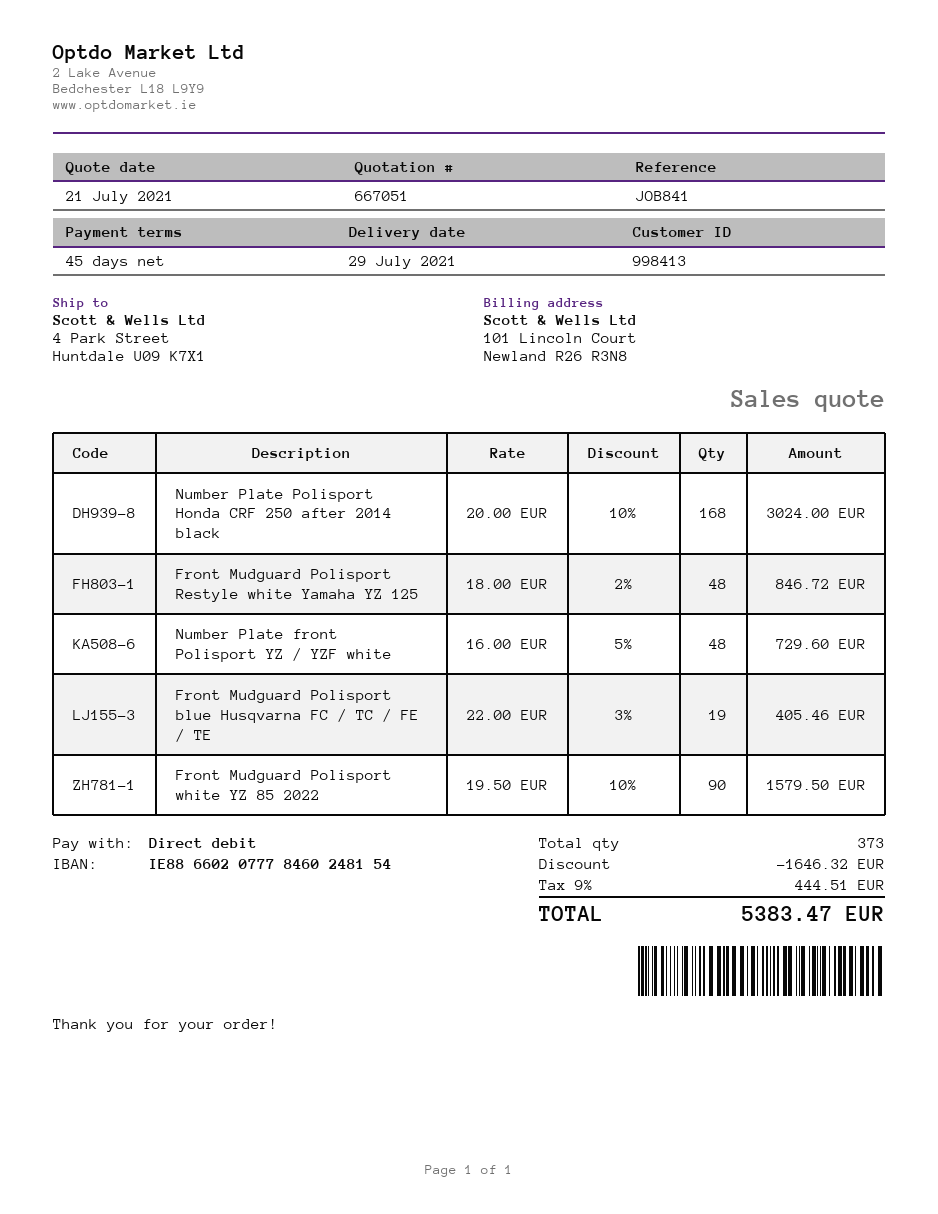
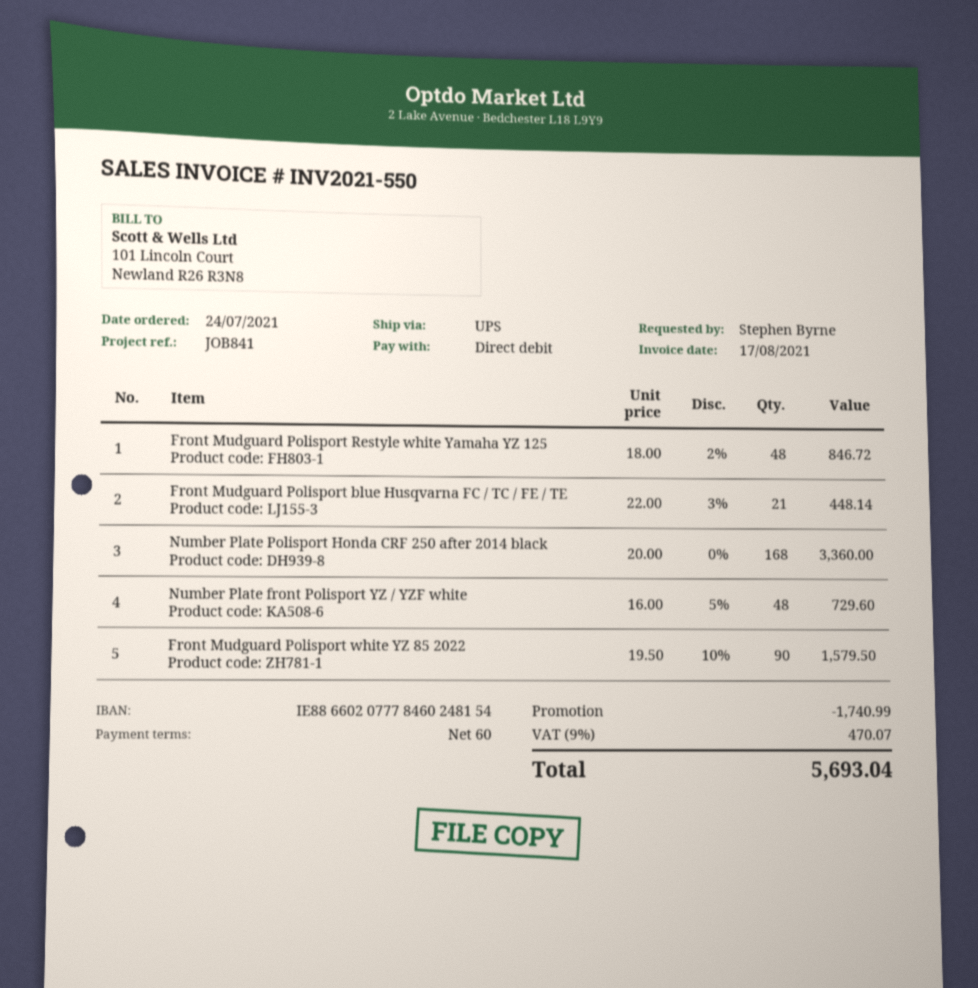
payment terms: 45 days -> 60 days
Number Plate Polisport Honda CRF 250 after 2014 black: 168 x 20.00 - 10% = 3024.00 -> 168 x 20.00 = 3360.00
Front Mudguard Polisport blue Husqvarna FC / TC / FE / TE: 19 x 22.00 - 3% = 405.46 -> 21 x 22.00 - 3% = 448.14
discount: 1646.32 -> 1740.99
tax: 9% = 444.51 -> 9% = 470.07
total: 5383.47 -> 5693.04

